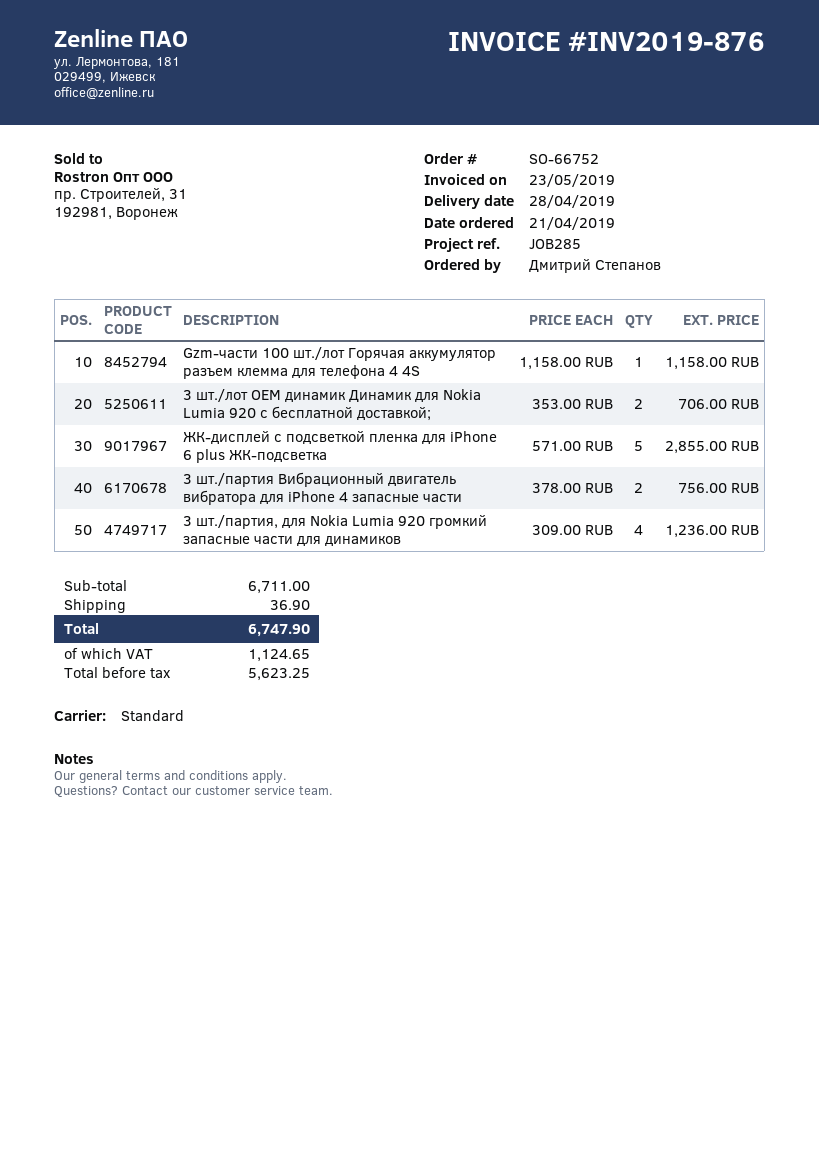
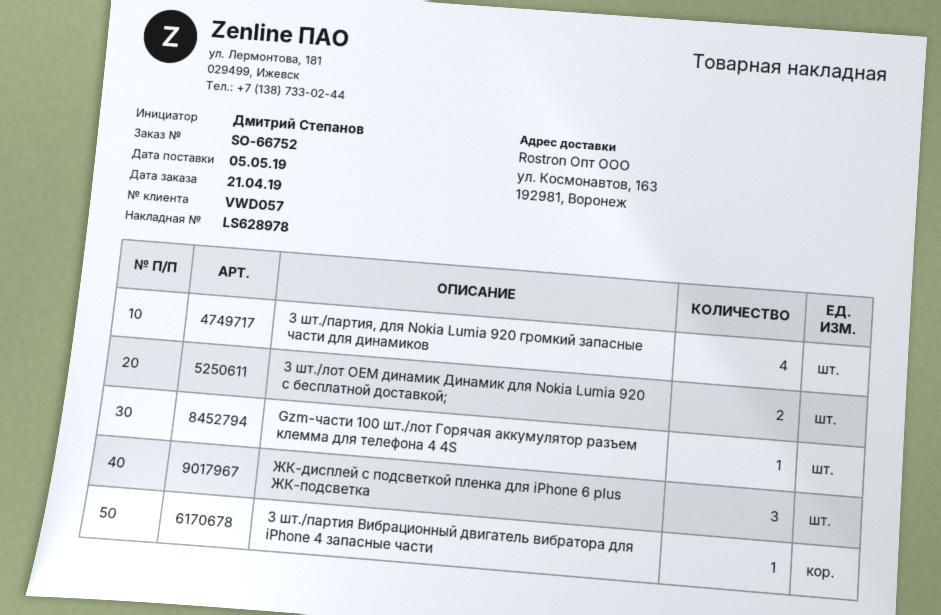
delivery date: 2019-04-28 -> 2019-05-05
ЖК-дисплей с подсветкой пленка для iPhone 6 plus ЖК-подсветка: 5 -> 3
3 шт./партия Вибрационный двигатель вибратора для iPhone 4 запасные части: 2 -> 1

